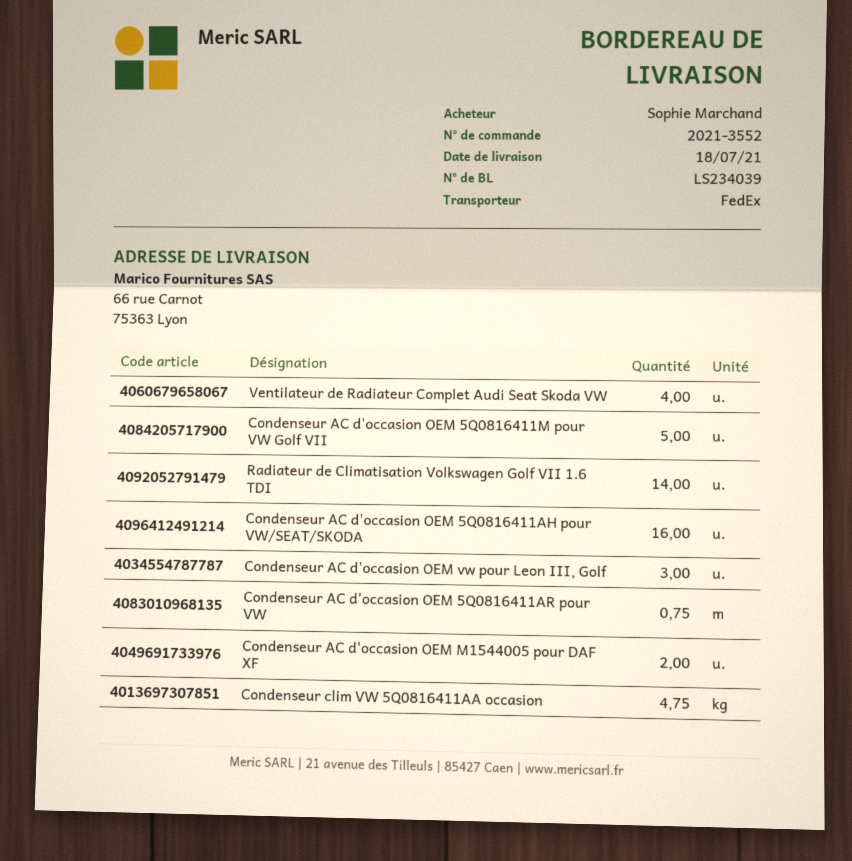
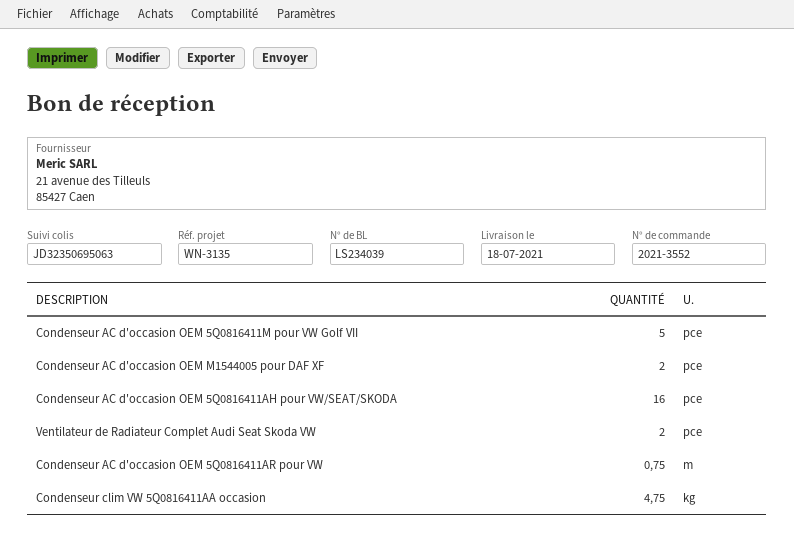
Ventilateur de Radiateur Complet Audi Seat Skoda VW: 4 -> 2
Radiateur de Climatisation Volkswagen Golf VII 1.6 TDI: 14 -> none
Condenseur AC d'occasion OEM vw pour Leon III, Golf: 3 -> none

